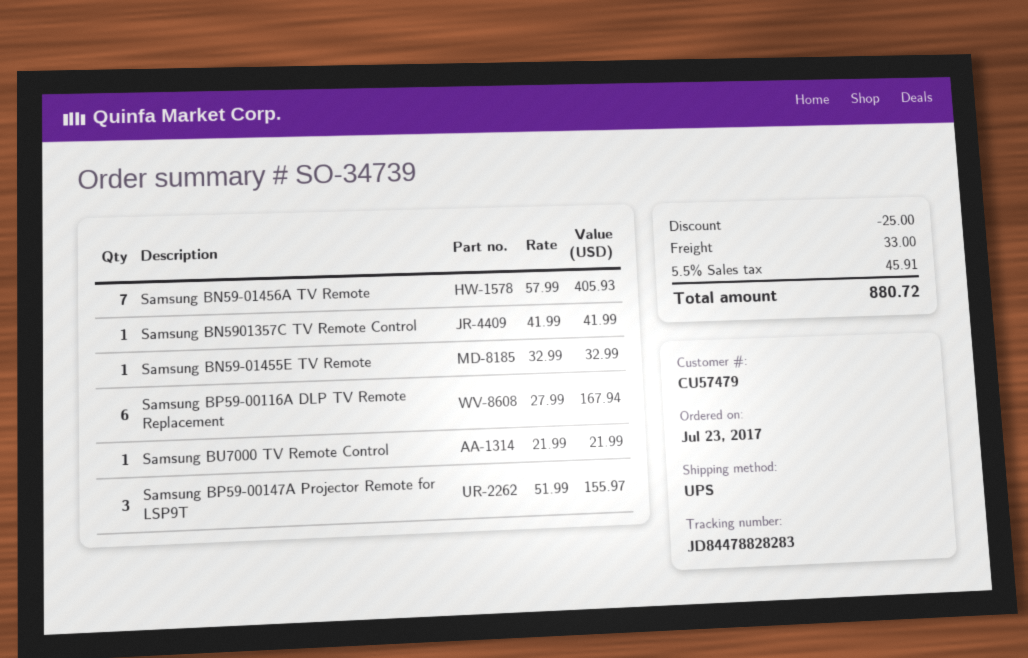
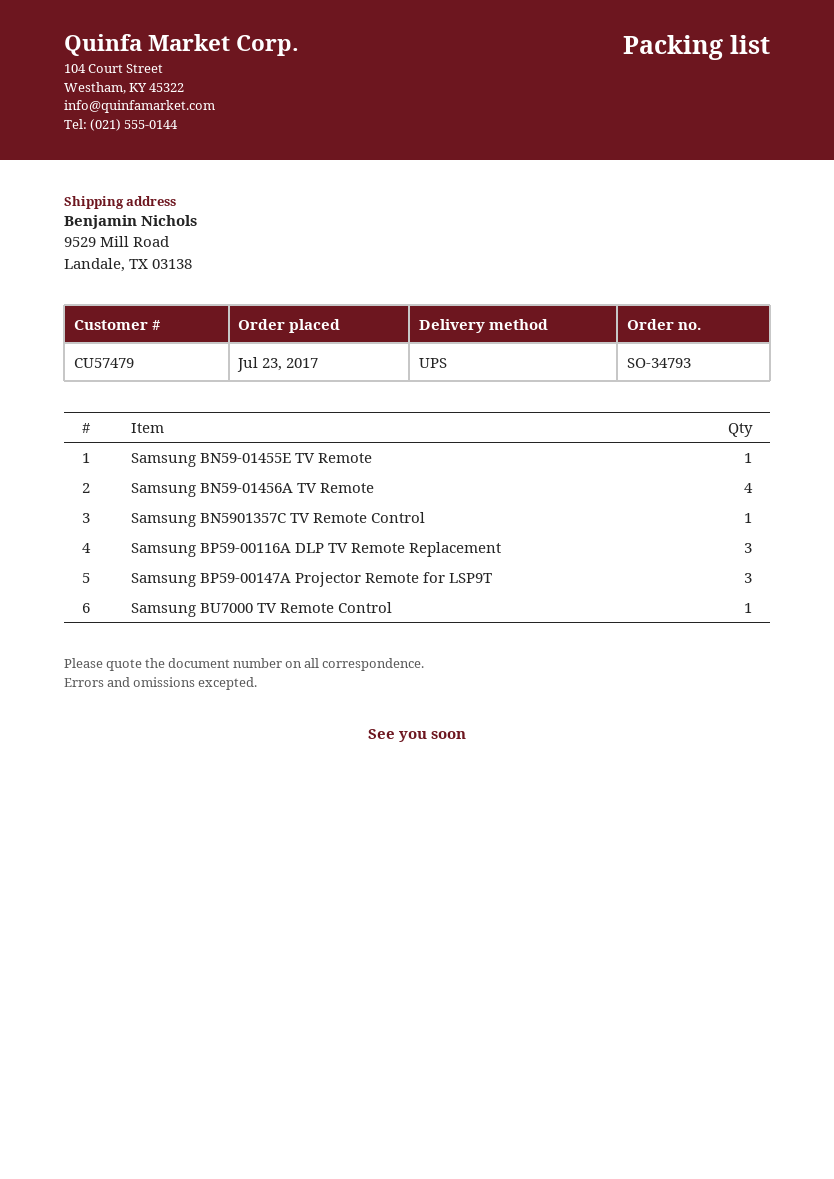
order number: SO-34739 -> SO-34793
Samsung BN59-01456A TV Remote: 7 -> 4
Samsung BP59-00116A DLP TV Remote Replacement: 6 -> 3

